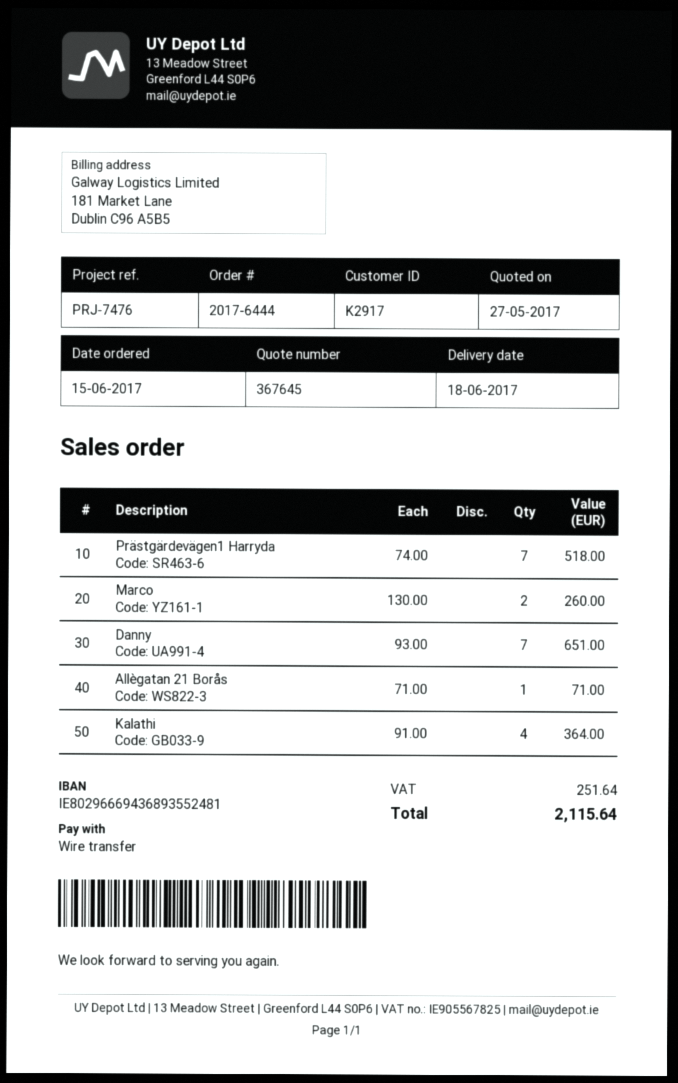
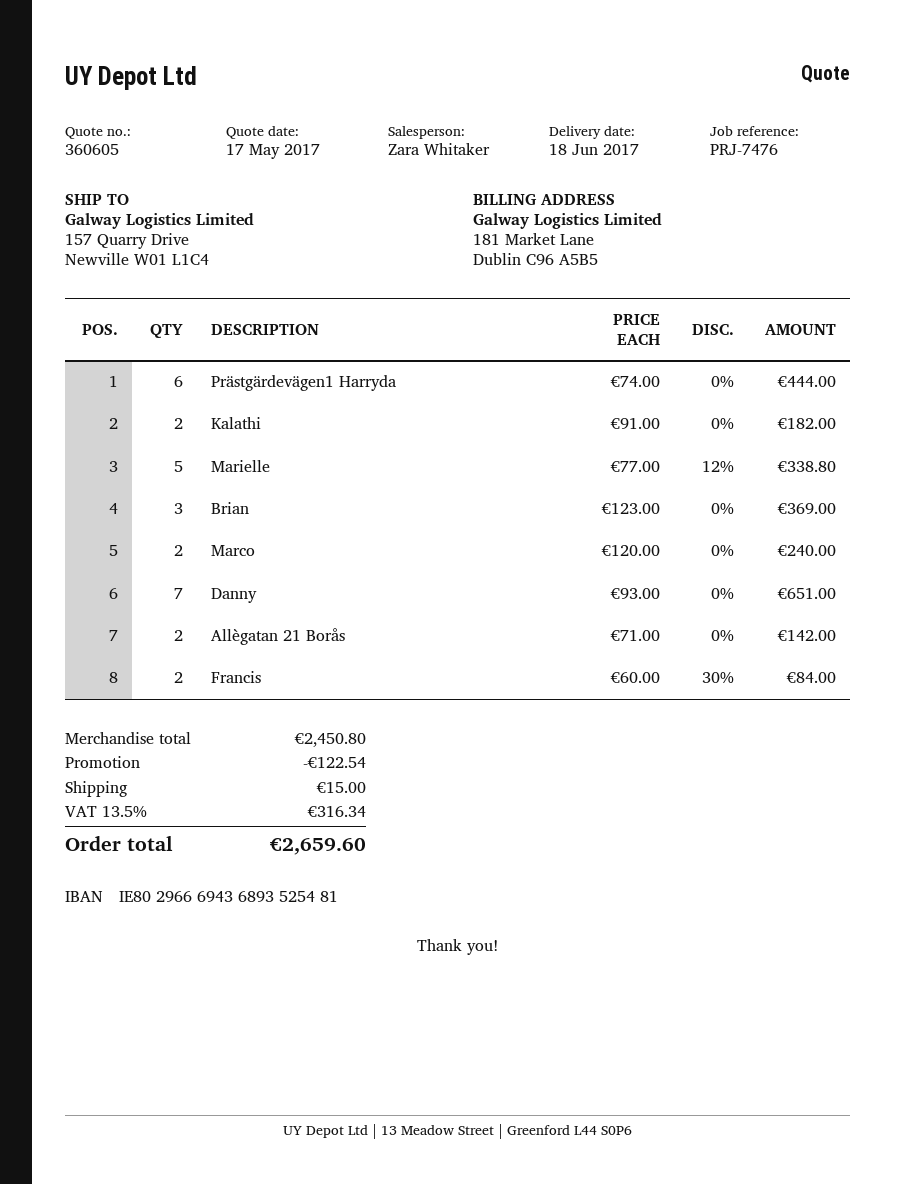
quote number: 367645 -> 360605
quote date: 2017-05-27 -> 2017-05-17
bank account: IE80296669436893552481 -> IE80296669436893525481
Prästgärdevägen1 Harryda: 7 x 74.00 = 518.00 -> 6 x 74.00 = 444.00
Marco: 2 x 130.00 = 260.00 -> 2 x 120.00 = 240.00
Allègatan 21 Borås: 1 x 71.00 = 71.00 -> 2 x 71.00 = 142.00
Kalathi: 4 x 91.00 = 364.00 -> 2 x 91.00 = 182.00
Marielle: none -> 5 x 77.00 - 12% = 338.80
Brian: none -> 3 x 123.00 = 369.00
Francis: none -> 2 x 60.00 - 30% = 84.00
discount: none -> 122.54
shipping: none -> 15.00
tax: 251.64 -> 316.34
total: 2115.64 -> 2659.60

